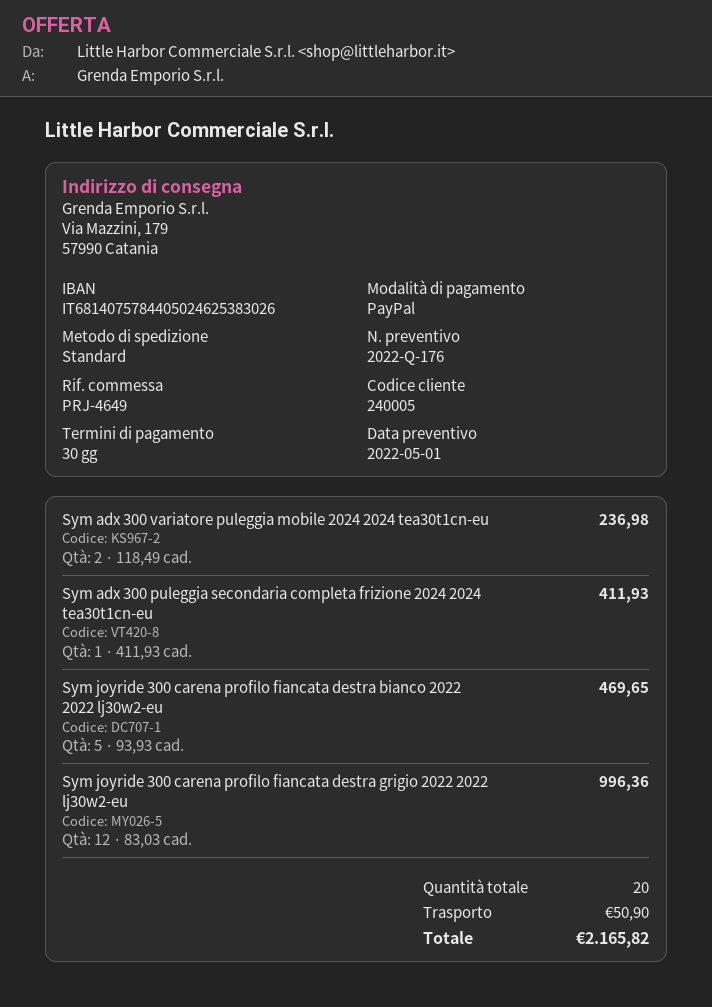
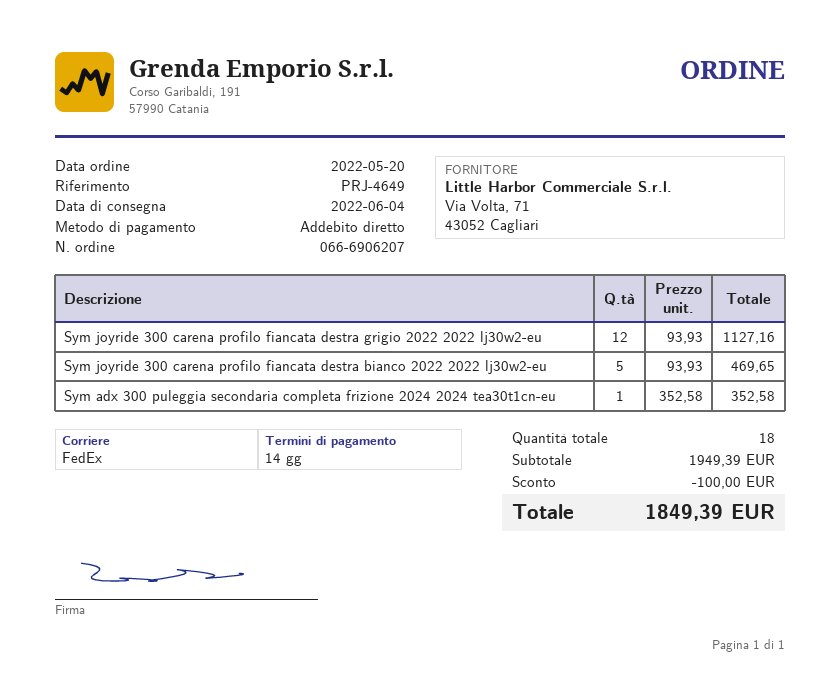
payment terms: 30 days -> 14 days
payment method: PayPal -> direct debit
shipping method: standard -> FedEx
Sym adx 300 variatore puleggia mobile 2024 2024 tea30t1cn-eu: 2 x 118.49 = 236.98 -> none
Sym adx 300 puleggia secondaria completa frizione 2024 2024 tea30t1cn-eu: 1 x 411.93 = 411.93 -> 1 x 352.58 = 352.58
Sym joyride 300 carena profilo fiancata destra grigio 2022 2022 lj30w2-eu: 12 x 83.03 = 996.36 -> 12 x 93.93 = 1127.16
total quantity: 20 -> 18
discount: none -> 100.00
shipping: 50.90 -> none
total: 2165.82 -> 1849.39

